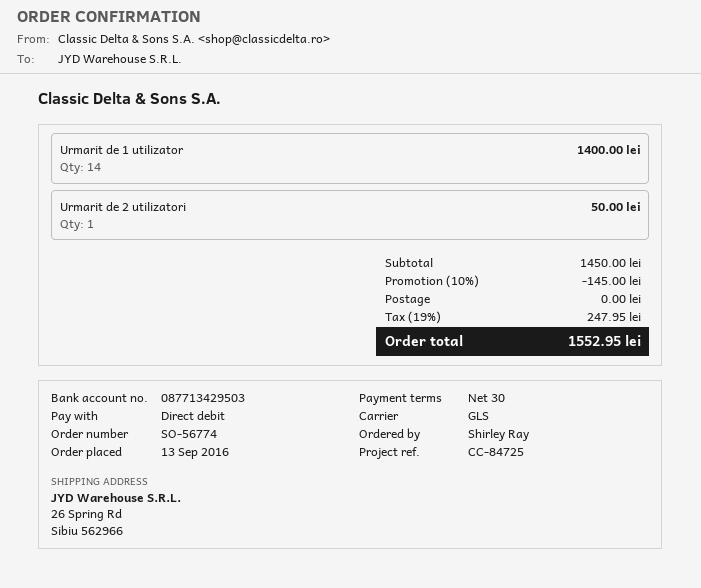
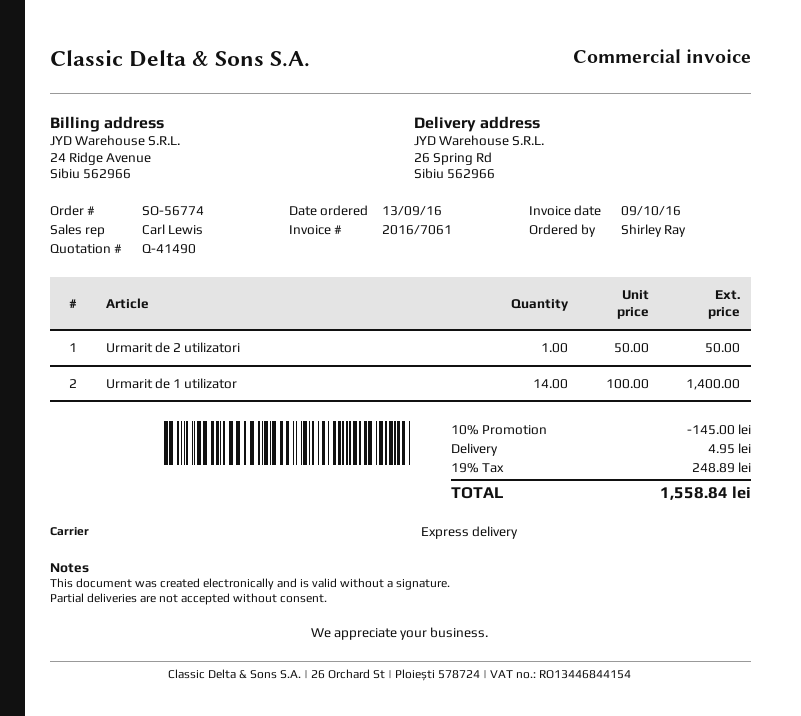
shipping method: GLS -> express
shipping: 0.00 -> 4.95
tax: 19% = 247.95 -> 19% = 248.89
total: 1552.95 -> 1558.84

